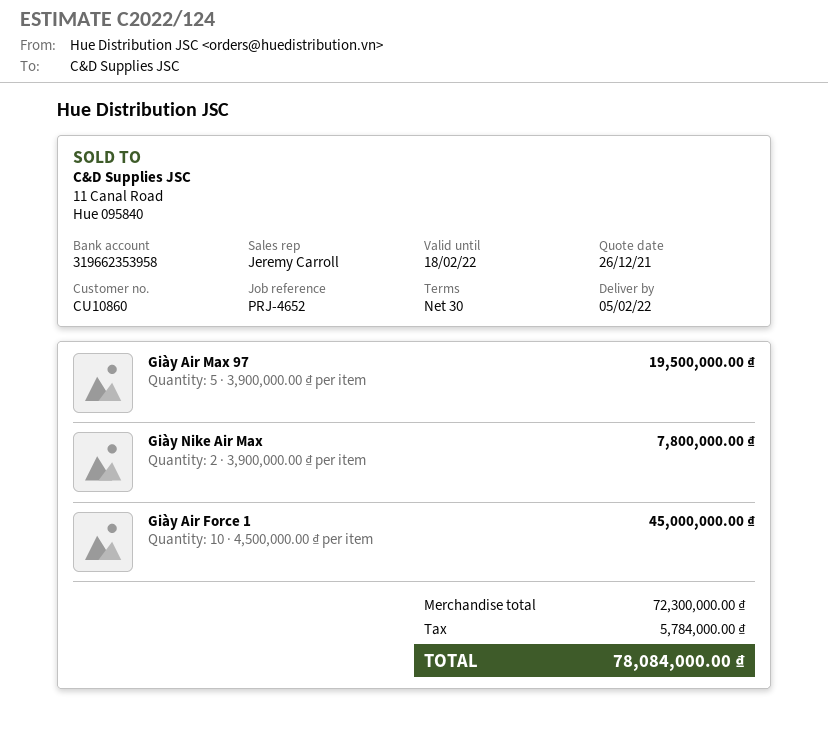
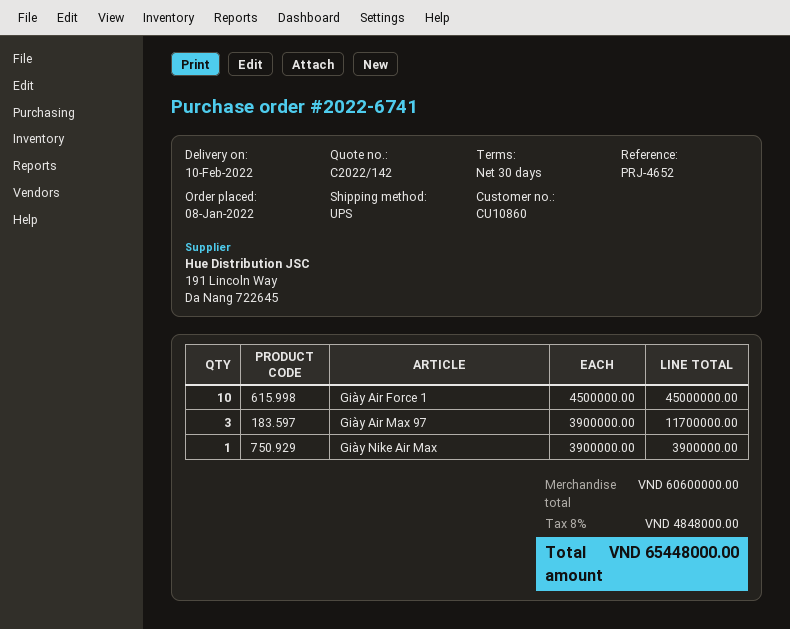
quote number: C2022/124 -> C2022/142
delivery date: 2022-02-05 -> 2022-02-10
Giày Air Max 97: 5 x 3900000.00 = 19500000.00 -> 3 x 3900000.00 = 11700000.00
Giày Nike Air Max: 2 x 3900000.00 = 7800000.00 -> 1 x 3900000.00 = 3900000.00
subtotal: 72300000.00 -> 60600000.00
tax: 5784000.00 -> 4848000.00
total: 78084000.00 -> 65448000.00

